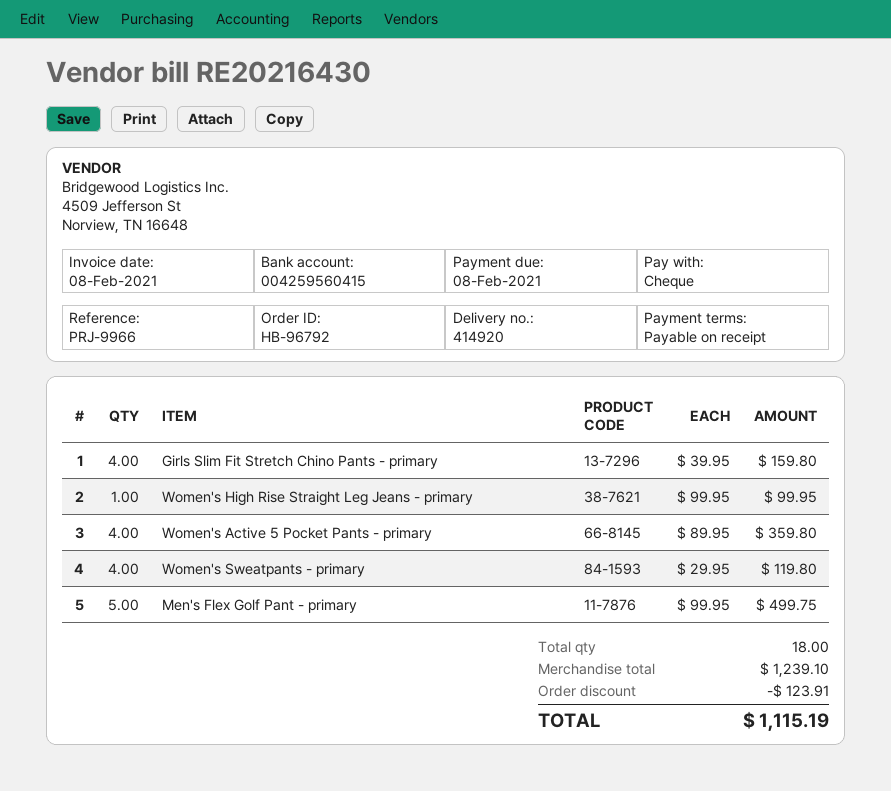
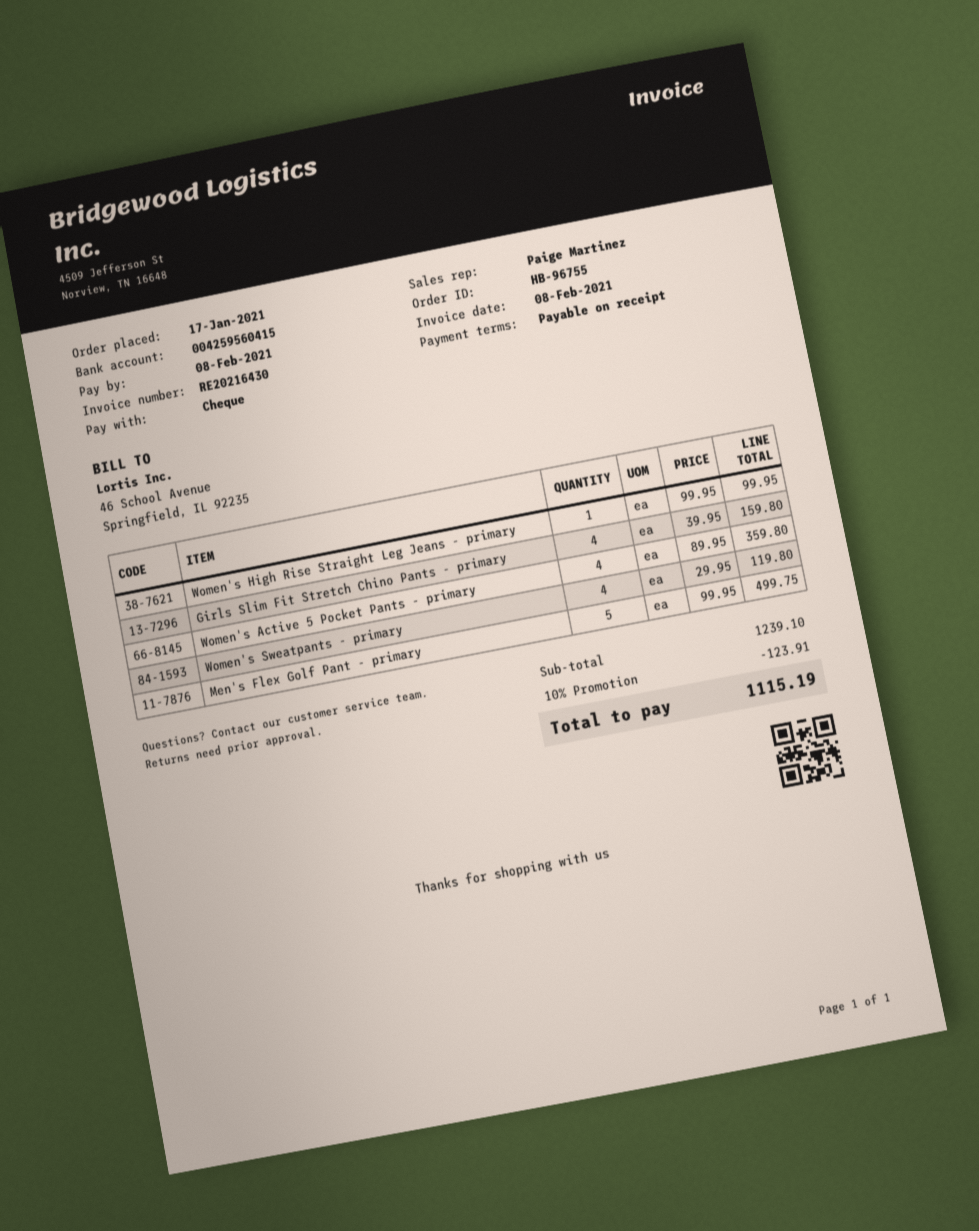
order number: HB-96792 -> HB-96755

